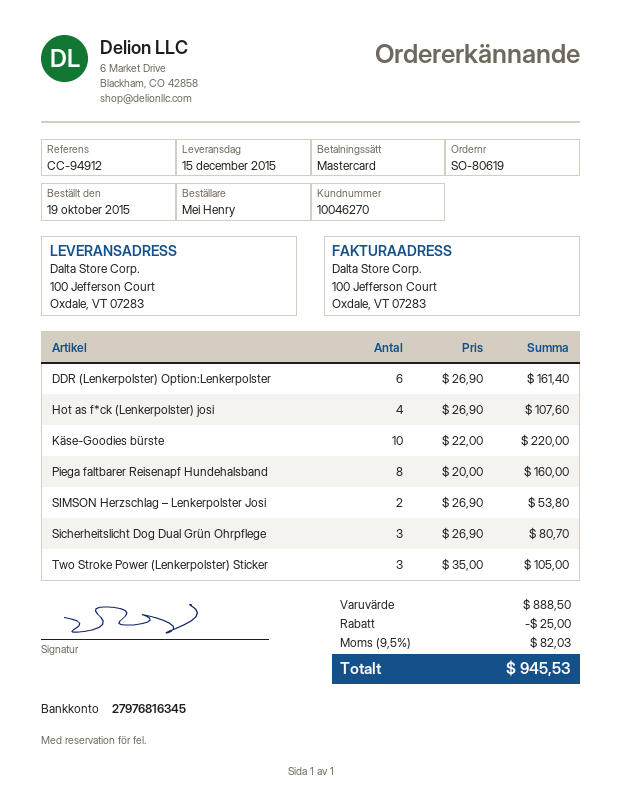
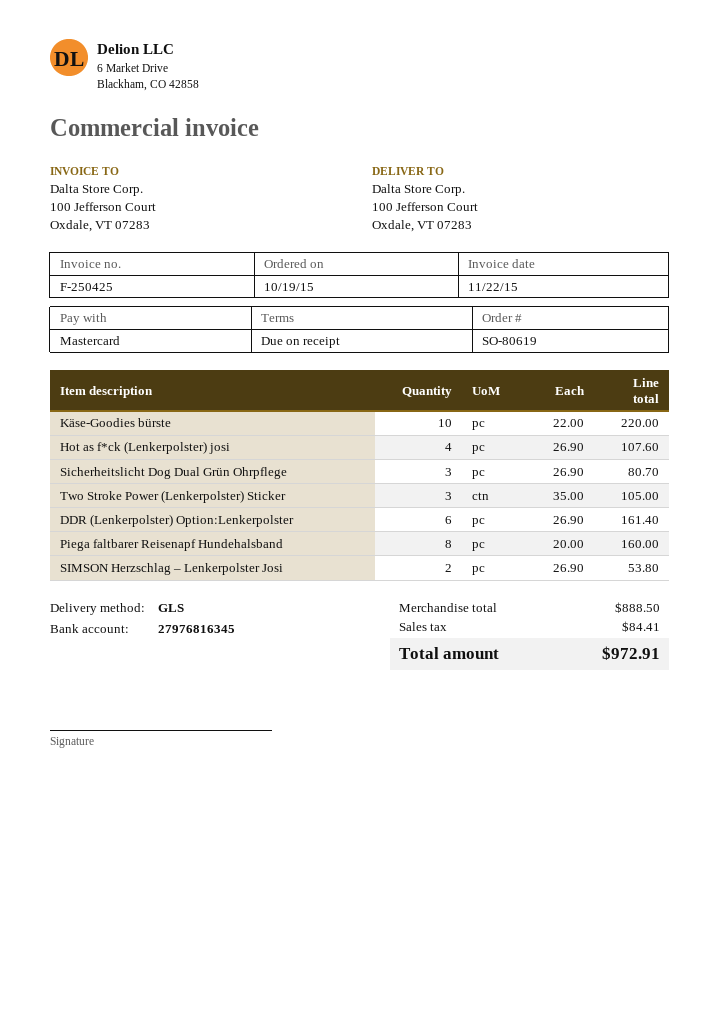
discount: 25.00 -> none
tax: 82.03 -> 84.41
total: 945.53 -> 972.91

